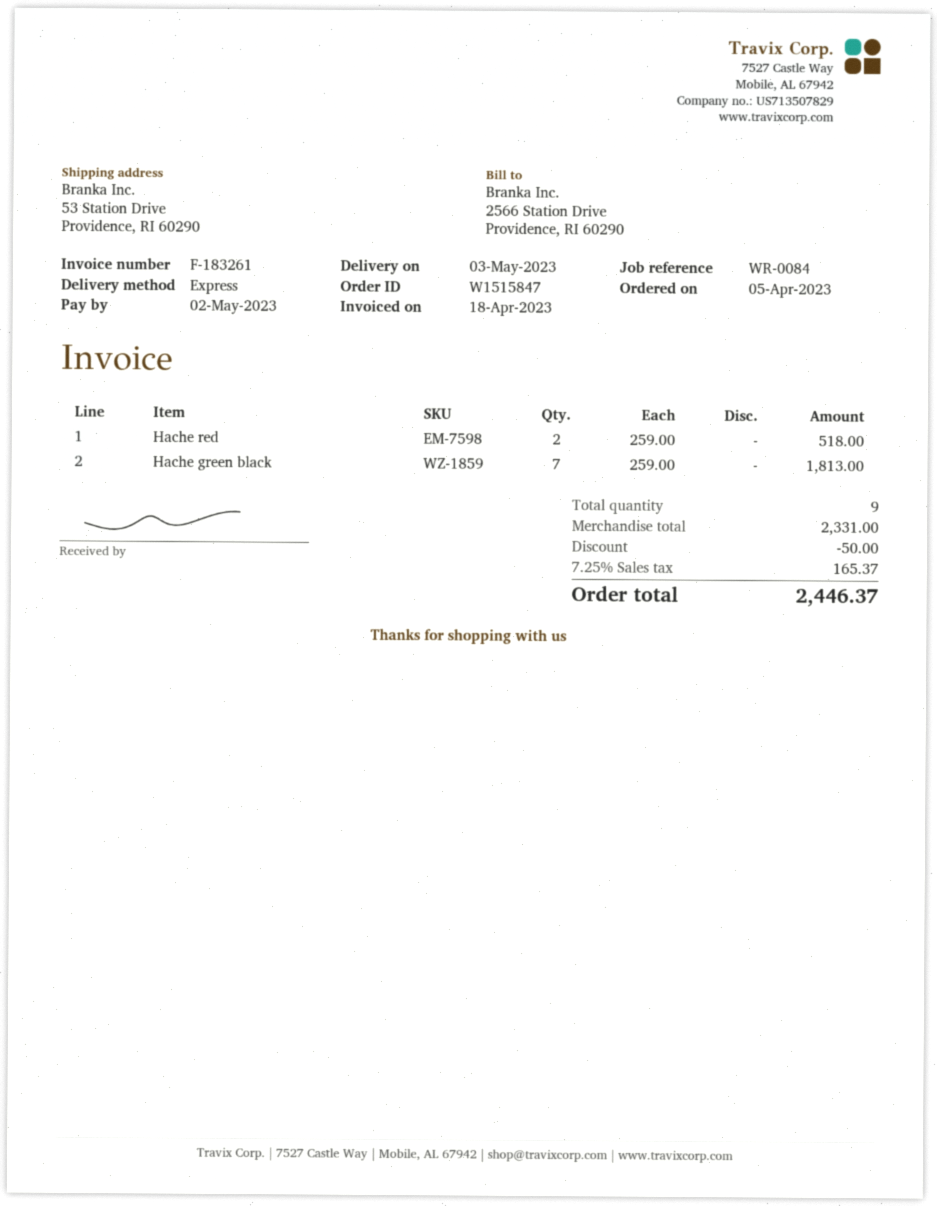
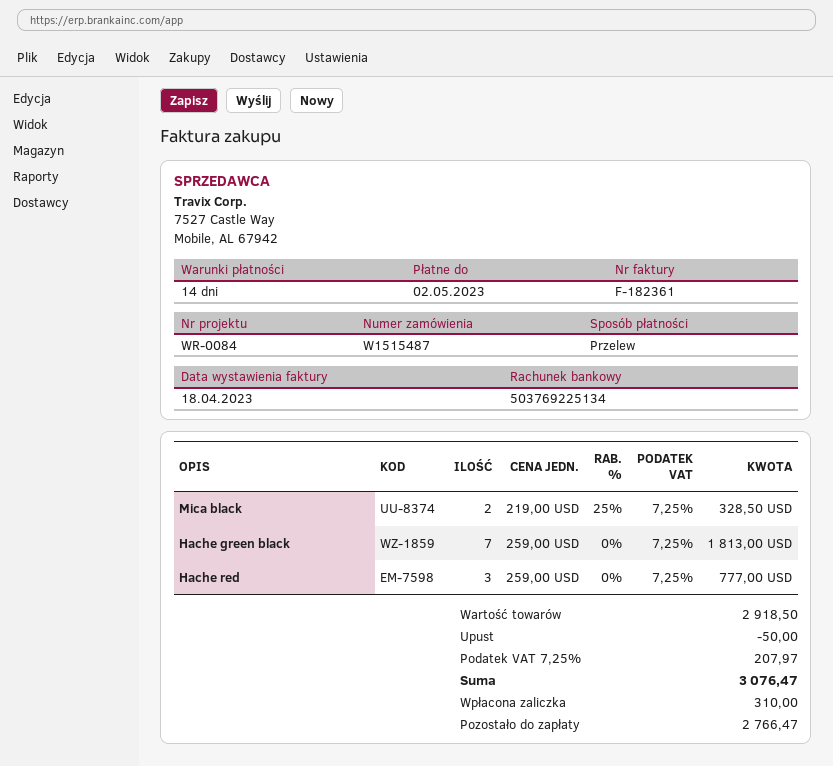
order number: W1515847 -> W1515487
invoice number: F-183261 -> F-182361
Hache red: 2 x 259.00 = 518.00 -> 3 x 259.00 = 777.00
Mica black: none -> 2 x 219.00 - 25% = 328.50
subtotal: 2331.00 -> 2918.50
tax: 7.25% = 165.37 -> 7.25% = 207.97
total: 2446.37 -> 3076.47

